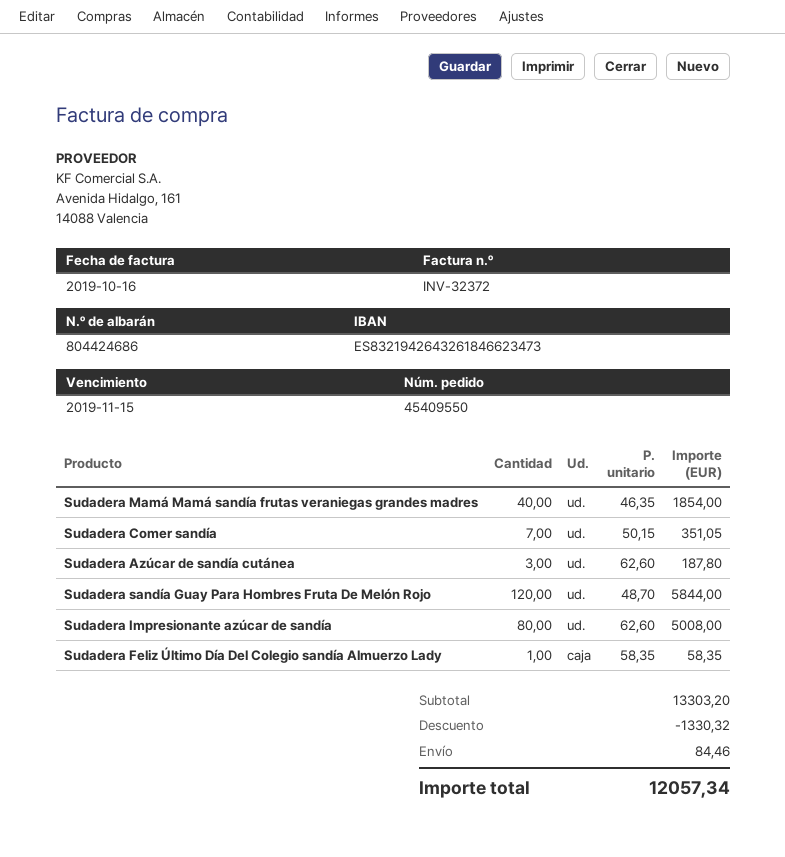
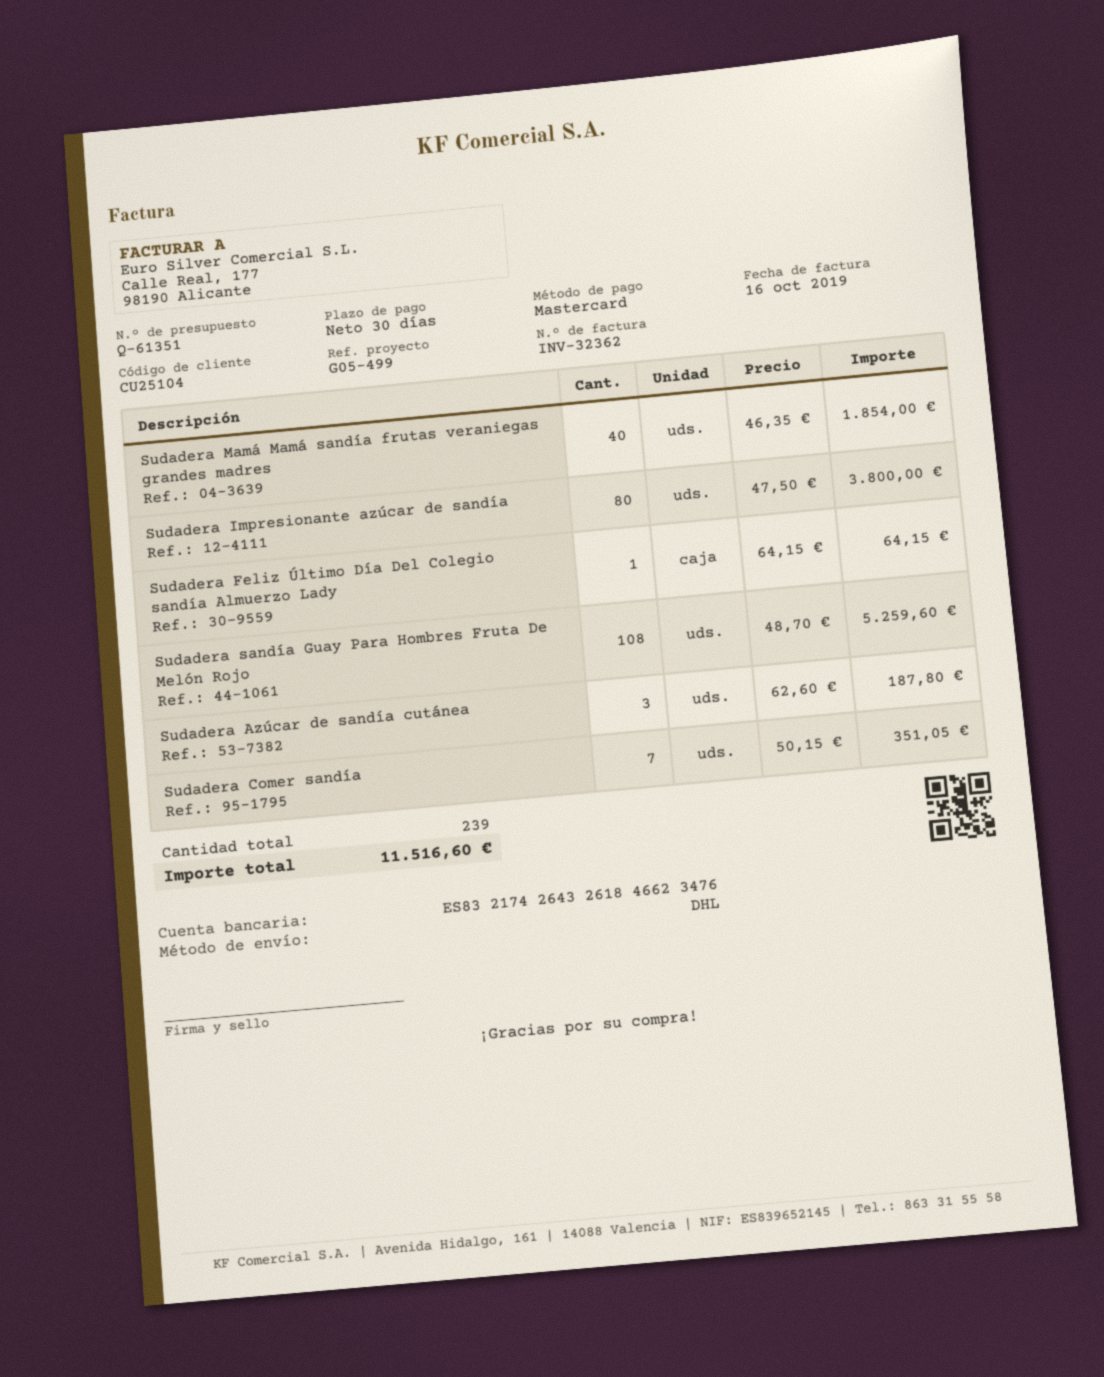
invoice number: INV-32372 -> INV-32362
bank account: ES8321942643261846623473 -> ES8321742643261846623476
Sudadera sandía Guay Para Hombres Fruta De Melón Rojo: 120 x 48.70 = 5844.00 -> 108 x 48.70 = 5259.60
Sudadera Impresionante azúcar de sandía: 80 x 62.60 = 5008.00 -> 80 x 47.50 = 3800.00
Sudadera Feliz Último Día Del Colegio sandía Almuerzo Lady: 1 x 58.35 = 58.35 -> 1 x 64.15 = 64.15
discount: 1330.32 -> none
shipping: 84.46 -> none
total: 12057.34 -> 11516.60

